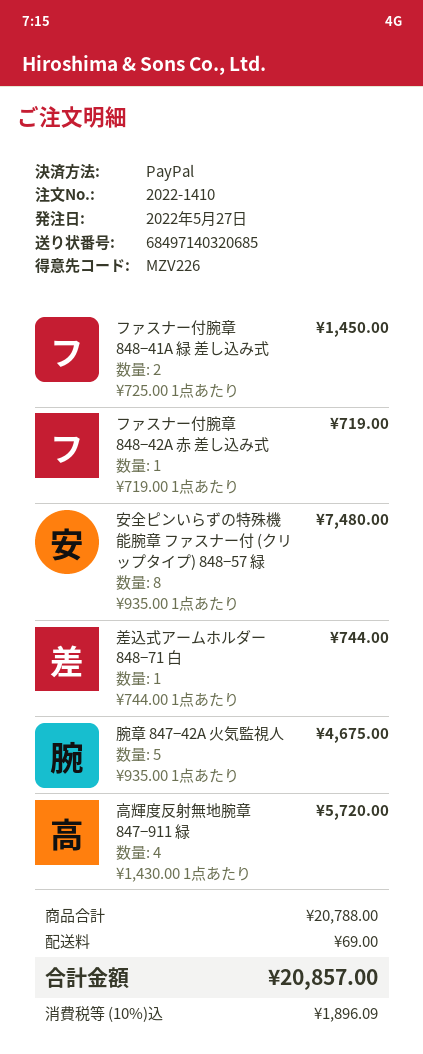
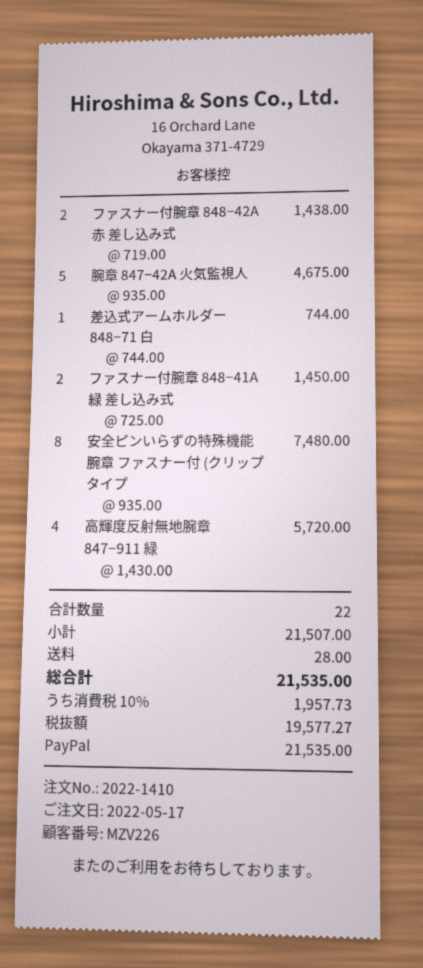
order date: 2022-05-27 -> 2022-05-17
ファスナー付腕章 848−42A 赤 差し込み式: 1 x 719.00 = 719.00 -> 2 x 719.00 = 1438.00
subtotal: 20788.00 -> 21507.00
shipping: 69.00 -> 28.00
tax: 10% = 1896.09 -> 10% = 1957.73
total: 20857.00 -> 21535.00

